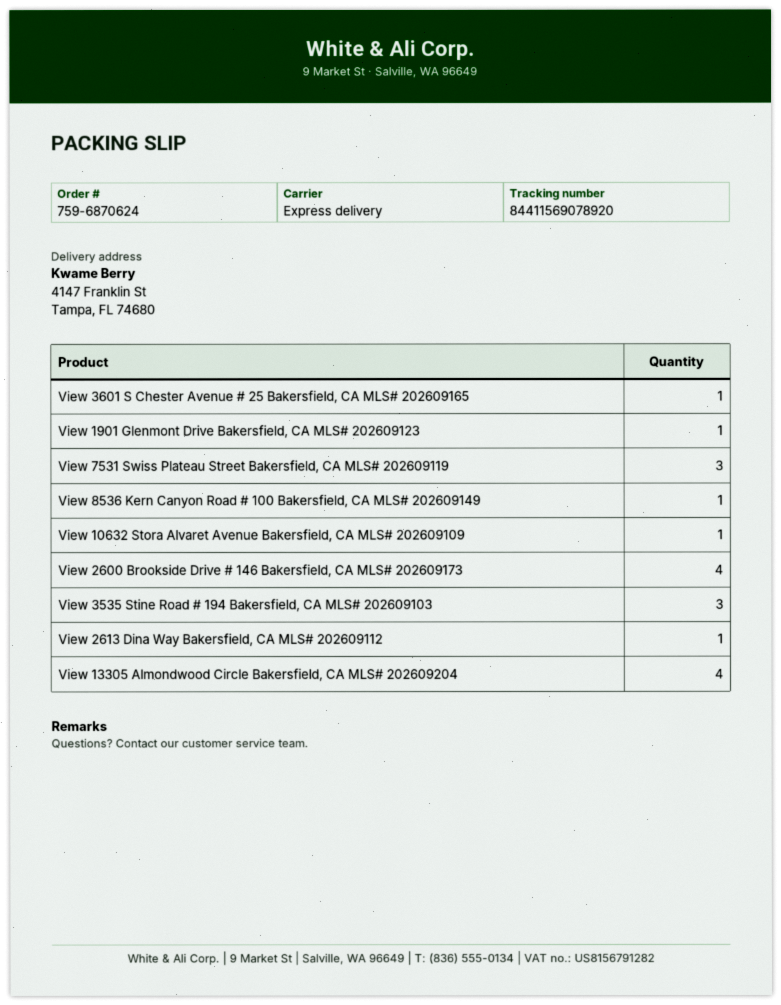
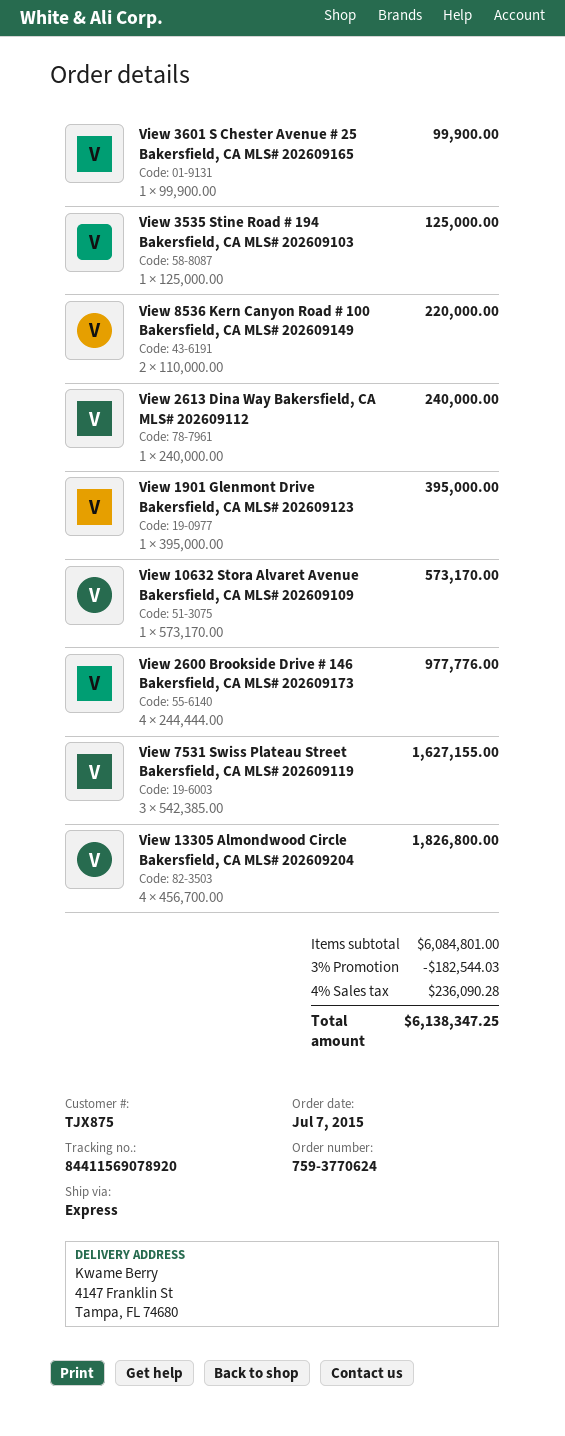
order number: 759-6870624 -> 759-3770624
View 8536 Kern Canyon Road # 100 Bakersfield, CA MLS# 202609149: 1 -> 2
View 3535 Stine Road # 194 Bakersfield, CA MLS# 202609103: 3 -> 1

